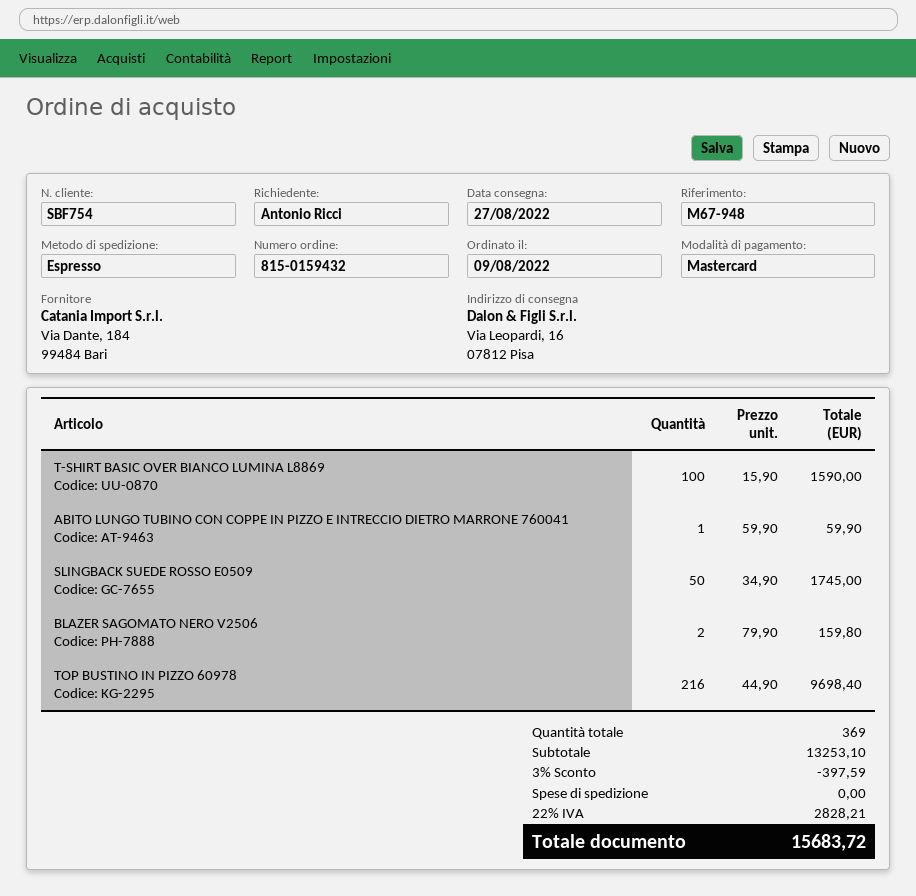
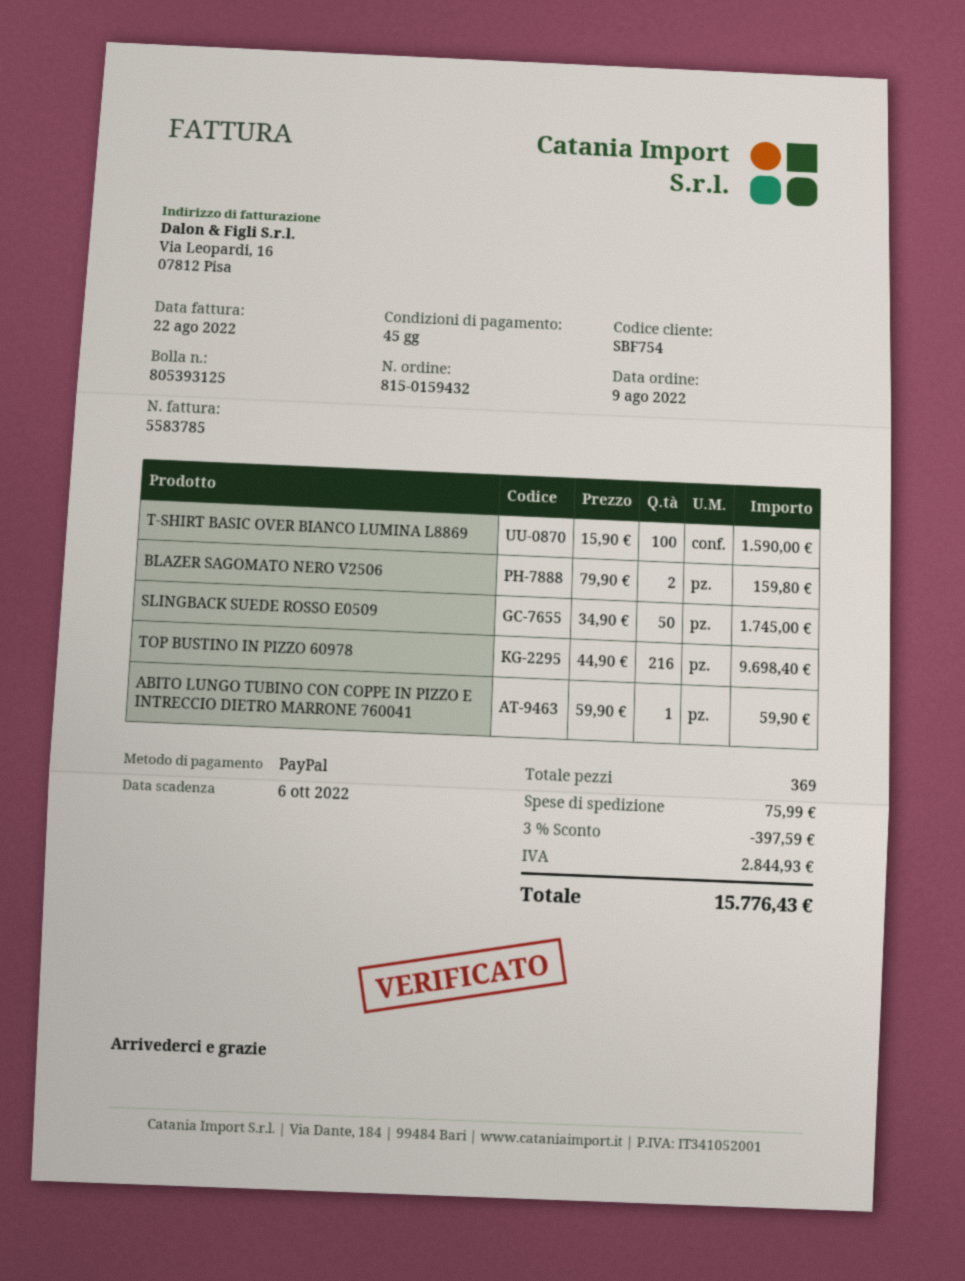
payment method: Mastercard -> PayPal
shipping: 0.00 -> 75.99
tax: 2828.21 -> 2844.93
total: 15683.72 -> 15776.43

